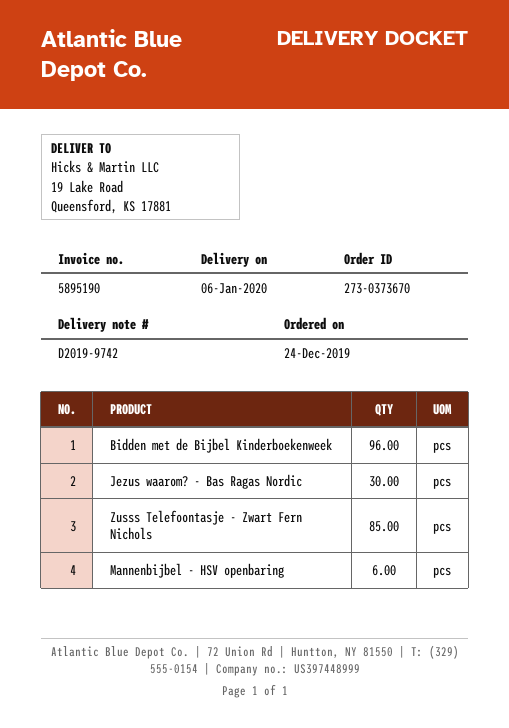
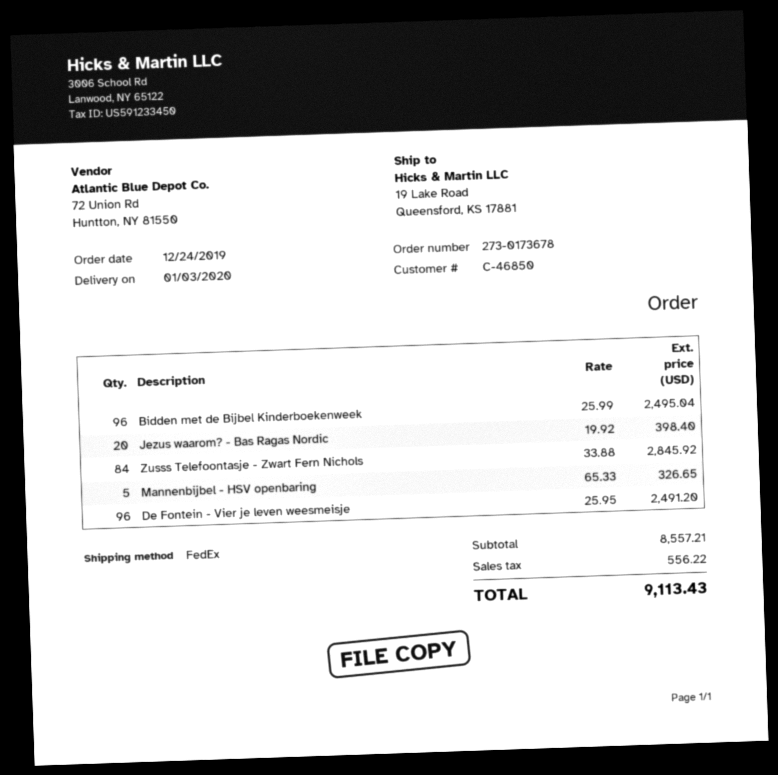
order number: 273-0373670 -> 273-0173678
delivery date: 2020-01-06 -> 2020-01-03
Jezus waarom? - Bas Ragas Nordic: 30 -> 20
Zusss Telefoontasje - Zwart Fern Nichols: 85 -> 84
Mannenbijbel - HSV openbaring: 6 -> 5
De Fontein - Vier je leven weesmeisje: none -> 96

